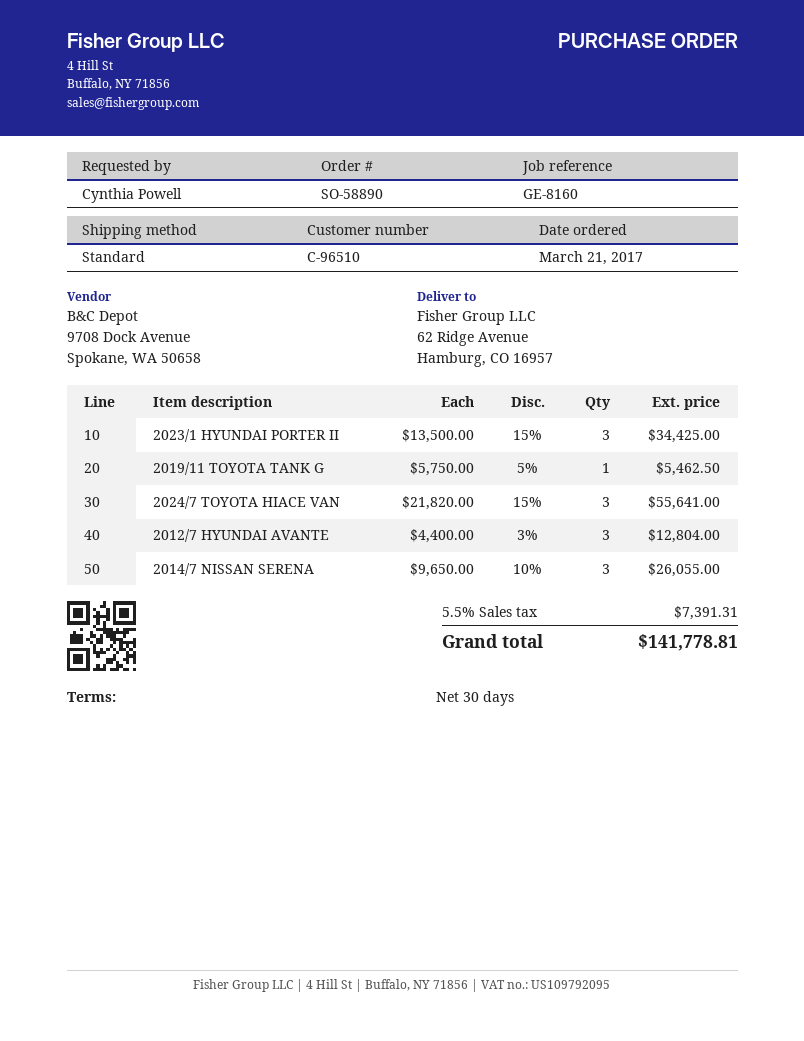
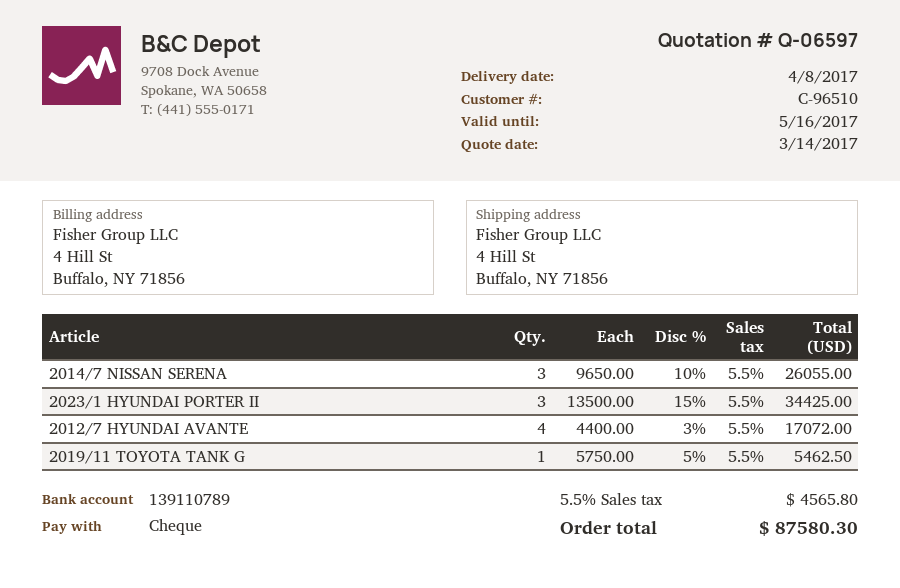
ship to: 62 Ridge Avenue, Hamburg, CO 16957 -> 4 Hill St, Buffalo, NY 71856
2024/7 TOYOTA HIACE VAN: 3 x 21820.00 - 15% = 55641.00 -> none
2012/7 HYUNDAI AVANTE: 3 x 4400.00 - 3% = 12804.00 -> 4 x 4400.00 - 3% = 17072.00
tax: 5.5% = 7391.31 -> 5.5% = 4565.80
total: 141778.81 -> 87580.30

